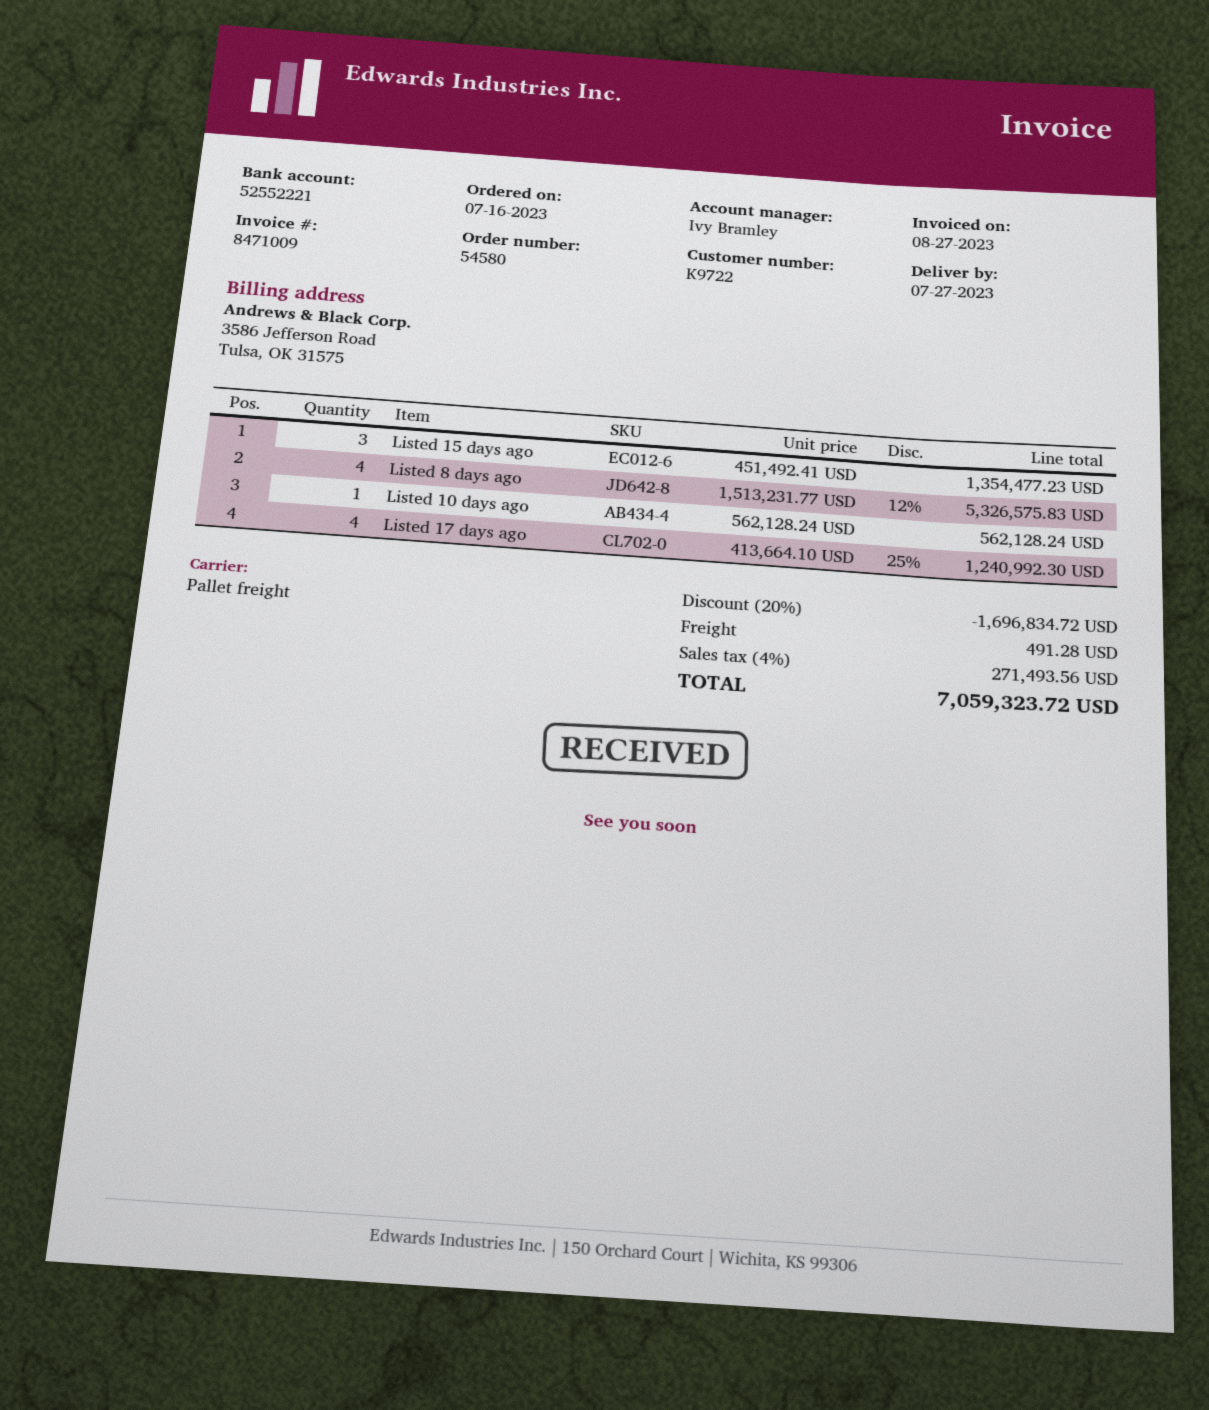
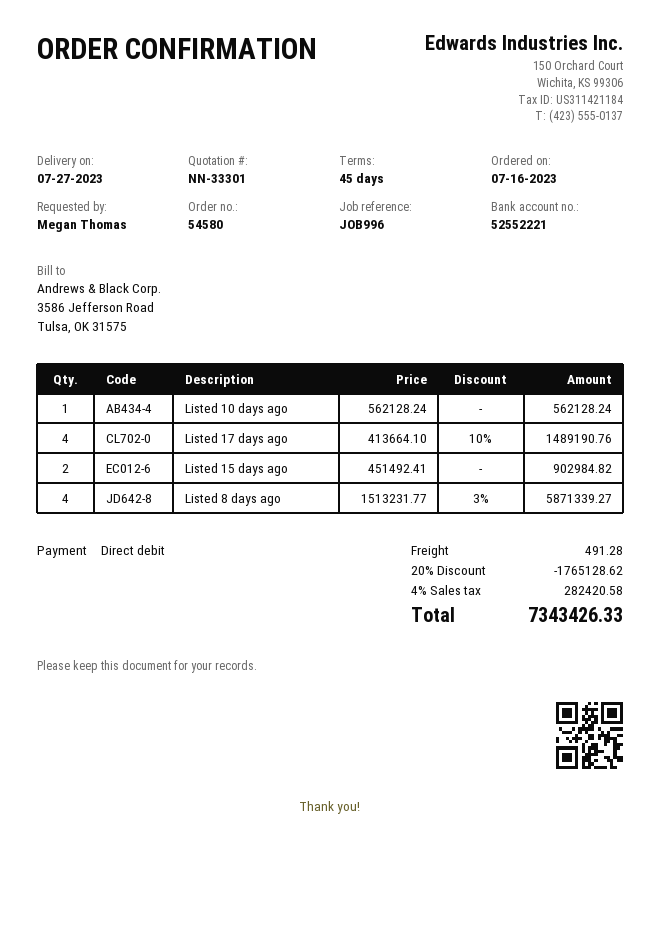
Listed 15 days ago: 3 x 451492.41 = 1354477.23 -> 2 x 451492.41 = 902984.82
Listed 8 days ago: 4 x 1513231.77 - 12% = 5326575.83 -> 4 x 1513231.77 - 3% = 5871339.27
Listed 17 days ago: 4 x 413664.10 - 25% = 1240992.30 -> 4 x 413664.10 - 10% = 1489190.76
discount: 20% = 1696834.72 -> 20% = 1765128.62
tax: 4% = 271493.56 -> 4% = 282420.58
total: 7059323.72 -> 7343426.33

